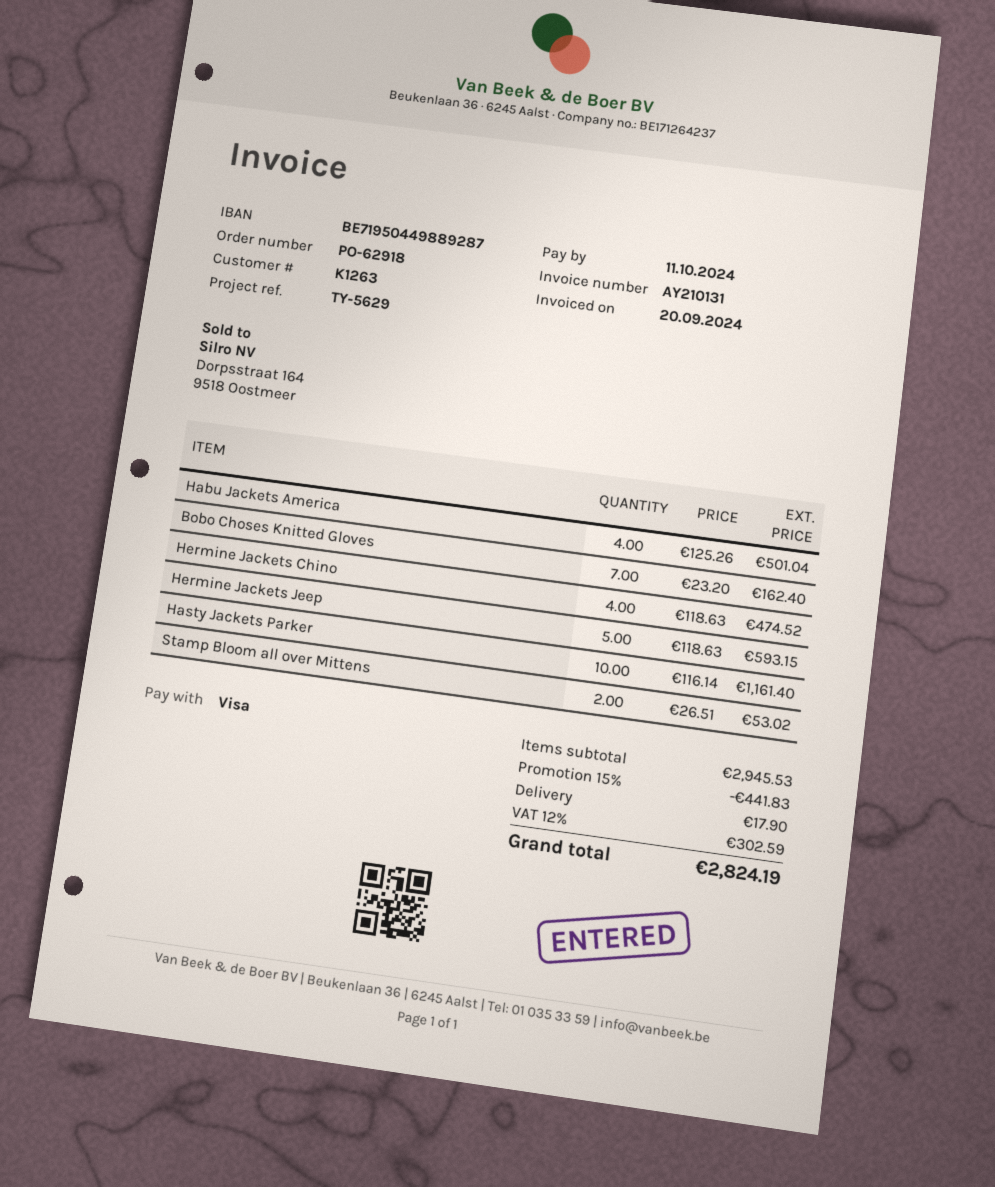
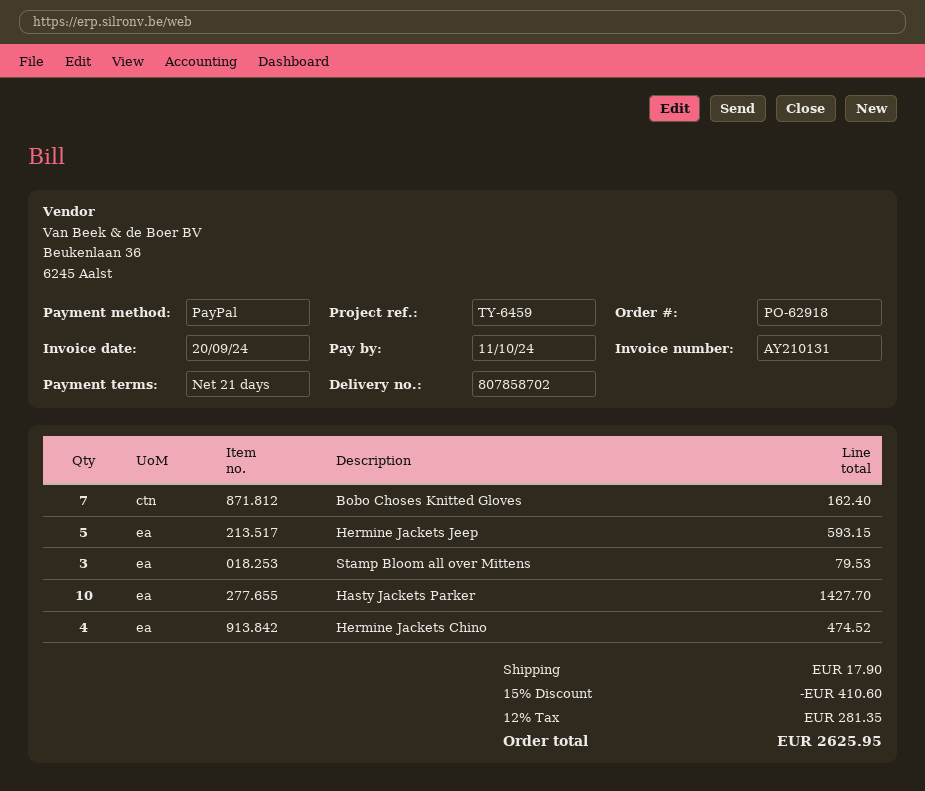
reference: TY-5629 -> TY-6459
payment method: Visa -> PayPal
Habu Jackets America: 4 for 501.04 -> none
Hasty Jackets Parker: 10 for 1161.40 -> 10 for 1427.70
Stamp Bloom all over Mittens: 2 for 53.02 -> 3 for 79.53
discount: 15% = 441.83 -> 15% = 410.60
tax: 12% = 302.59 -> 12% = 281.35
total: 2824.19 -> 2625.95

